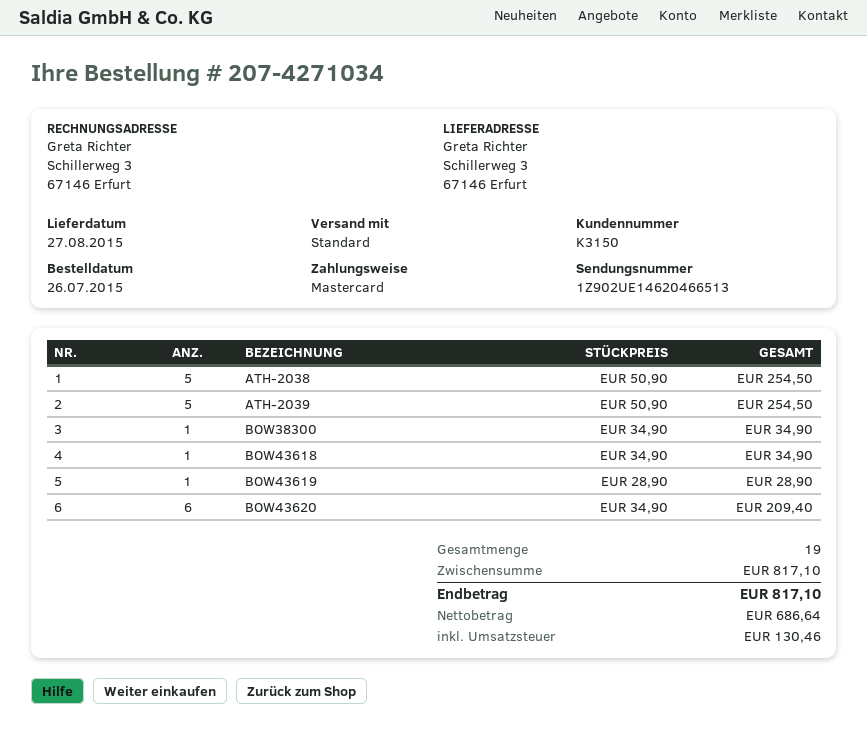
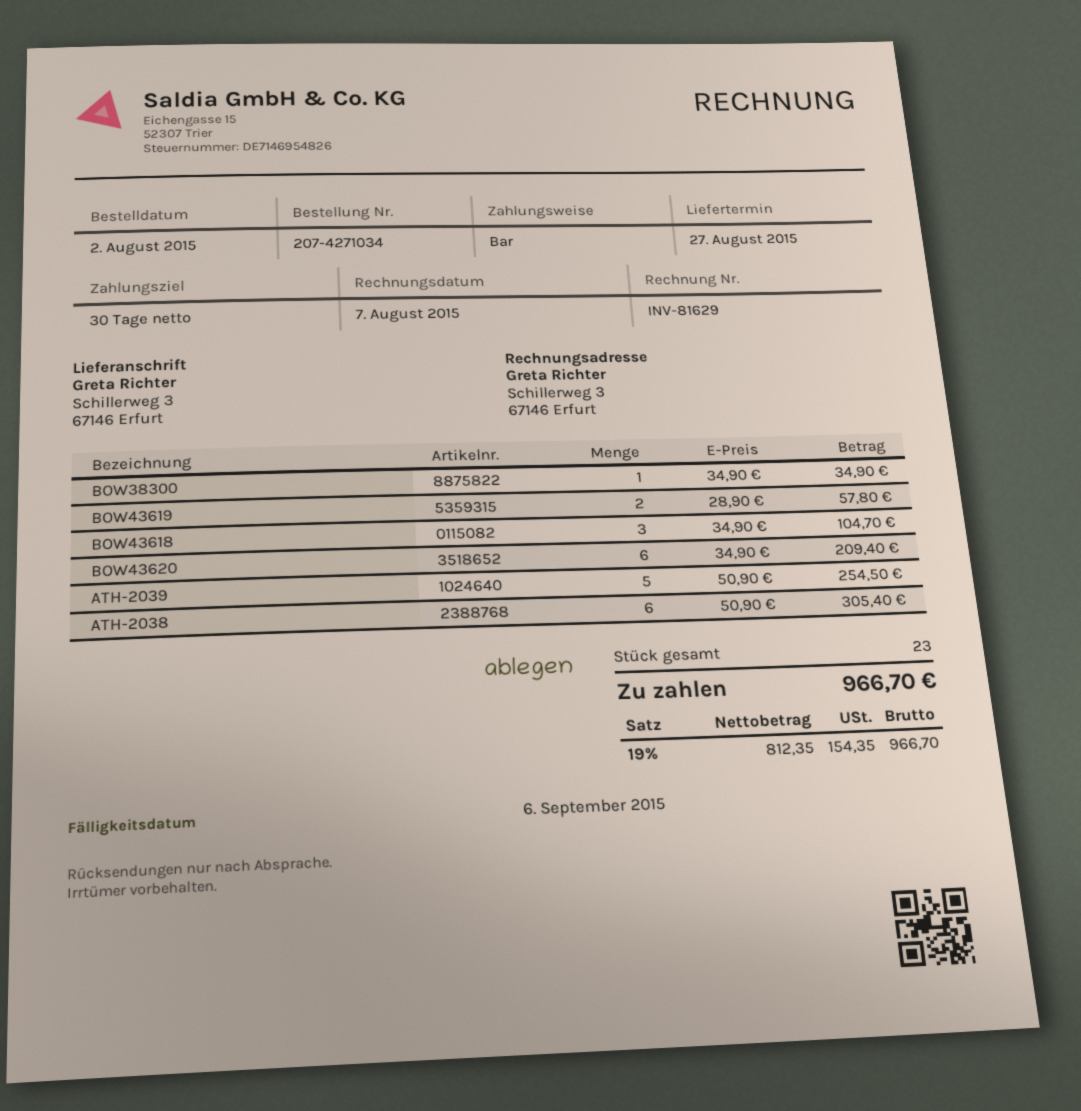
order date: 2015-07-26 -> 2015-08-02
payment method: Mastercard -> cash
ATH-2038: 5 x 50.90 = 254.50 -> 6 x 50.90 = 305.40
BOW43618: 1 x 34.90 = 34.90 -> 3 x 34.90 = 104.70
BOW43619: 1 x 28.90 = 28.90 -> 2 x 28.90 = 57.80
total quantity: 19 -> 23
net: 686.64 -> 812.35
tax: 130.46 -> 154.35
total: 817.10 -> 966.70

